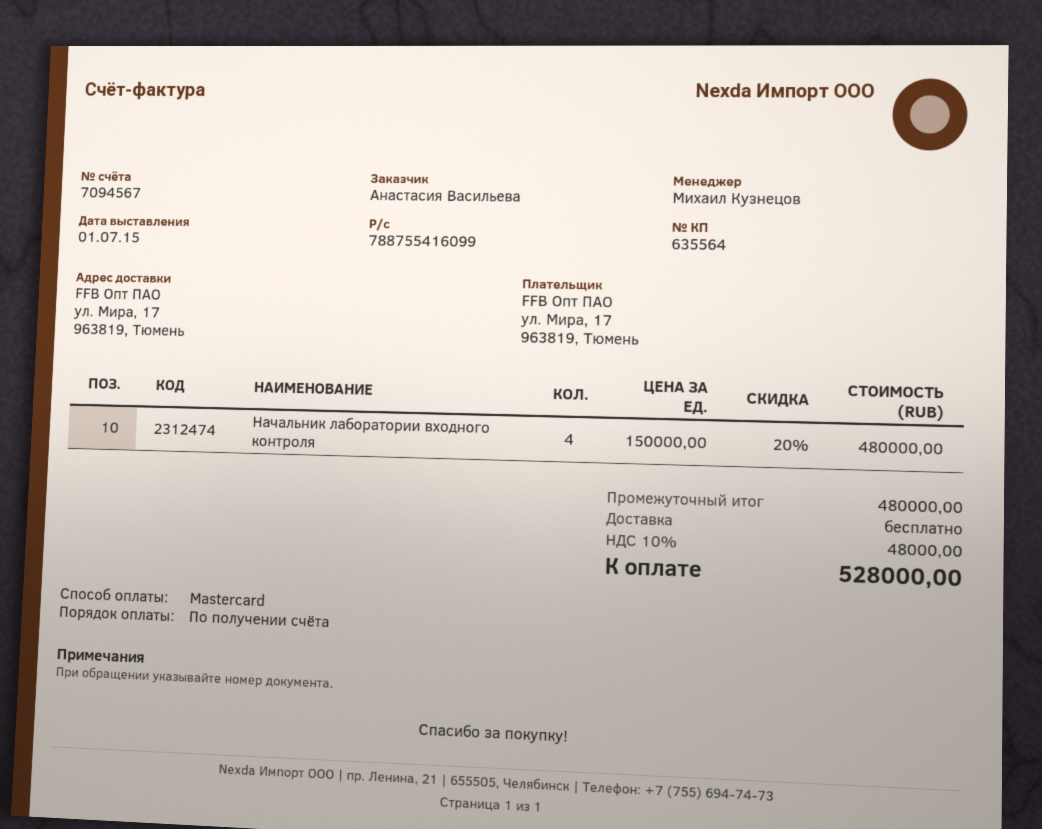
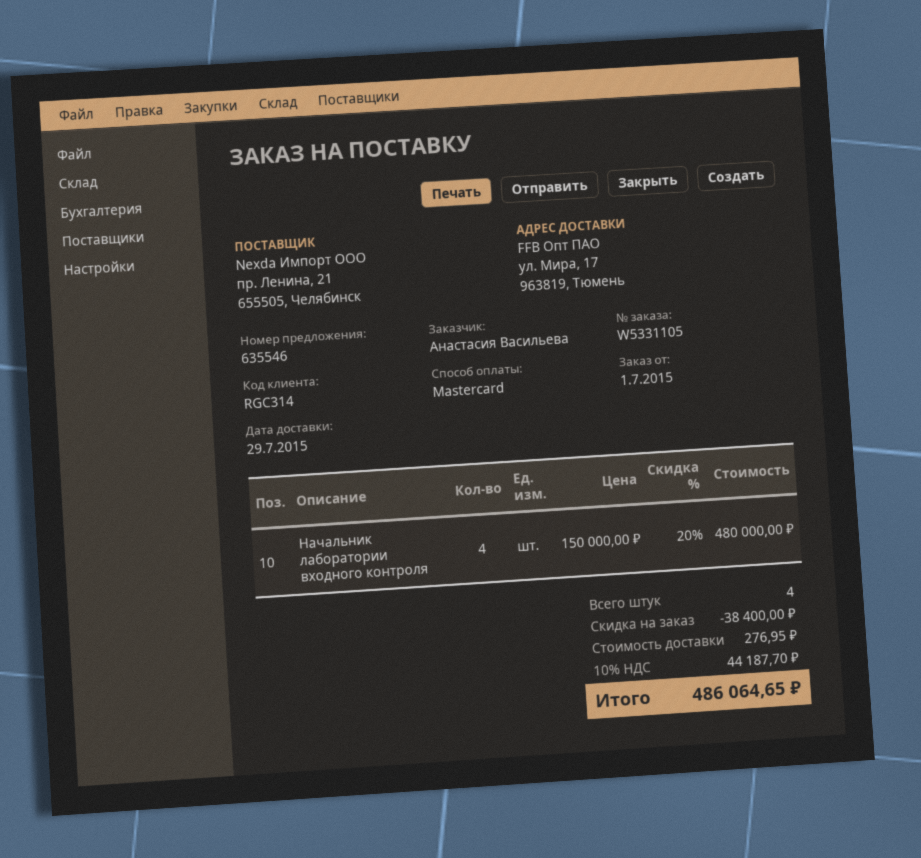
quote number: 635564 -> 635546
discount: none -> 38400.00
shipping: 0.00 -> 276.95
tax: 10% = 48000.00 -> 10% = 44187.70
total: 528000.00 -> 486064.65

